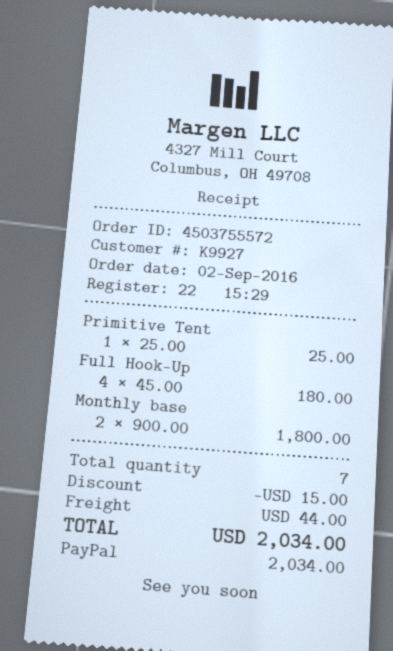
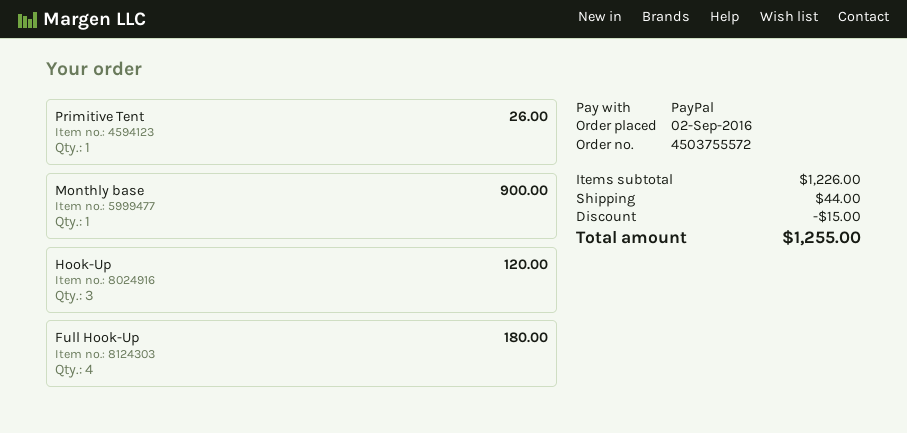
Primitive Tent: 1 for 25.00 -> 1 for 26.00
Monthly base: 2 for 1800.00 -> 1 for 900.00
Hook-Up: none -> 3 for 120.00
total: 2034.00 -> 1255.00

